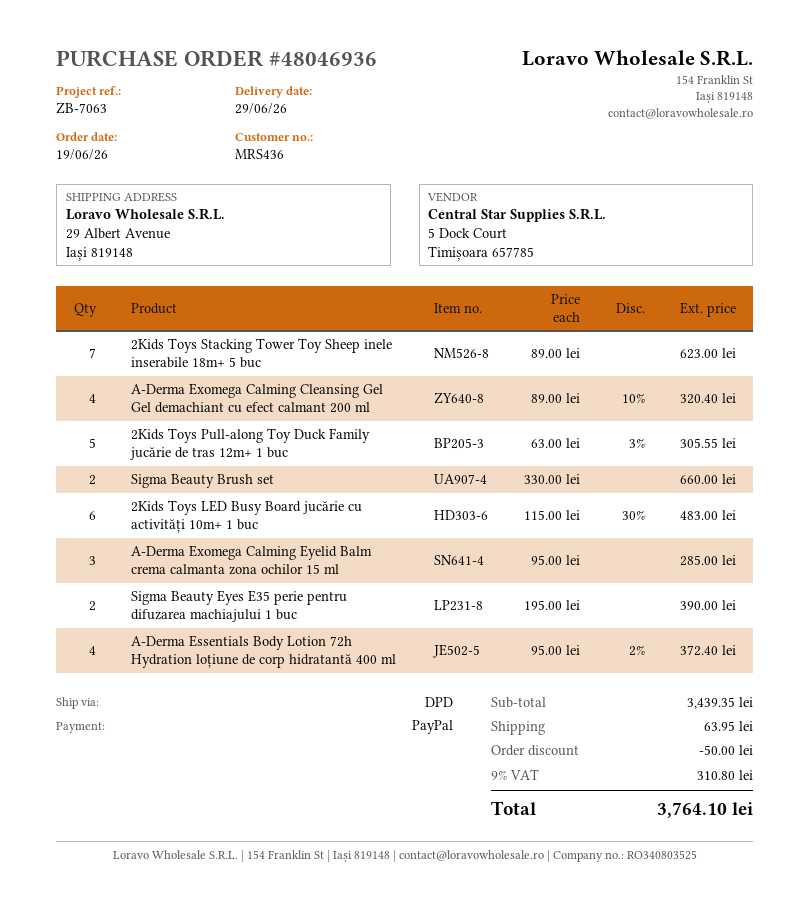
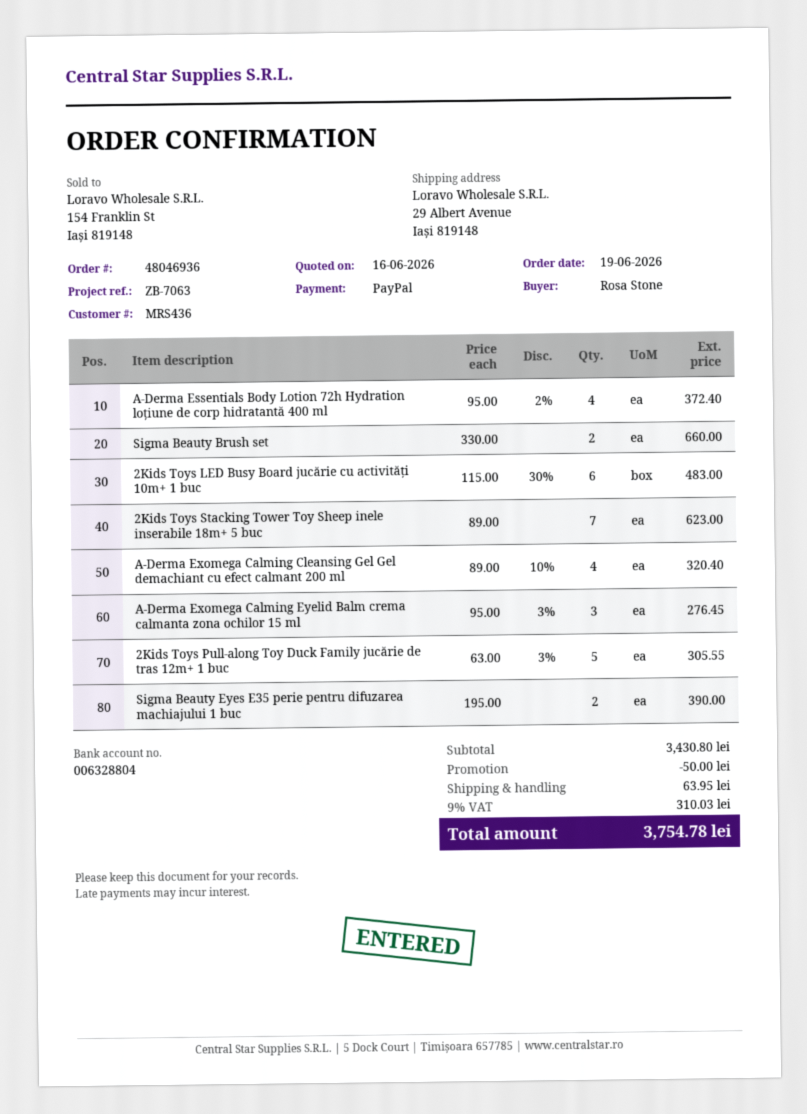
A-Derma Exomega Calming Eyelid Balm crema calmanta zona ochilor 15 ml: 3 x 95.00 = 285.00 -> 3 x 95.00 - 3% = 276.45
subtotal: 3439.35 -> 3430.80
tax: 9% = 310.80 -> 9% = 310.03
total: 3764.10 -> 3754.78

